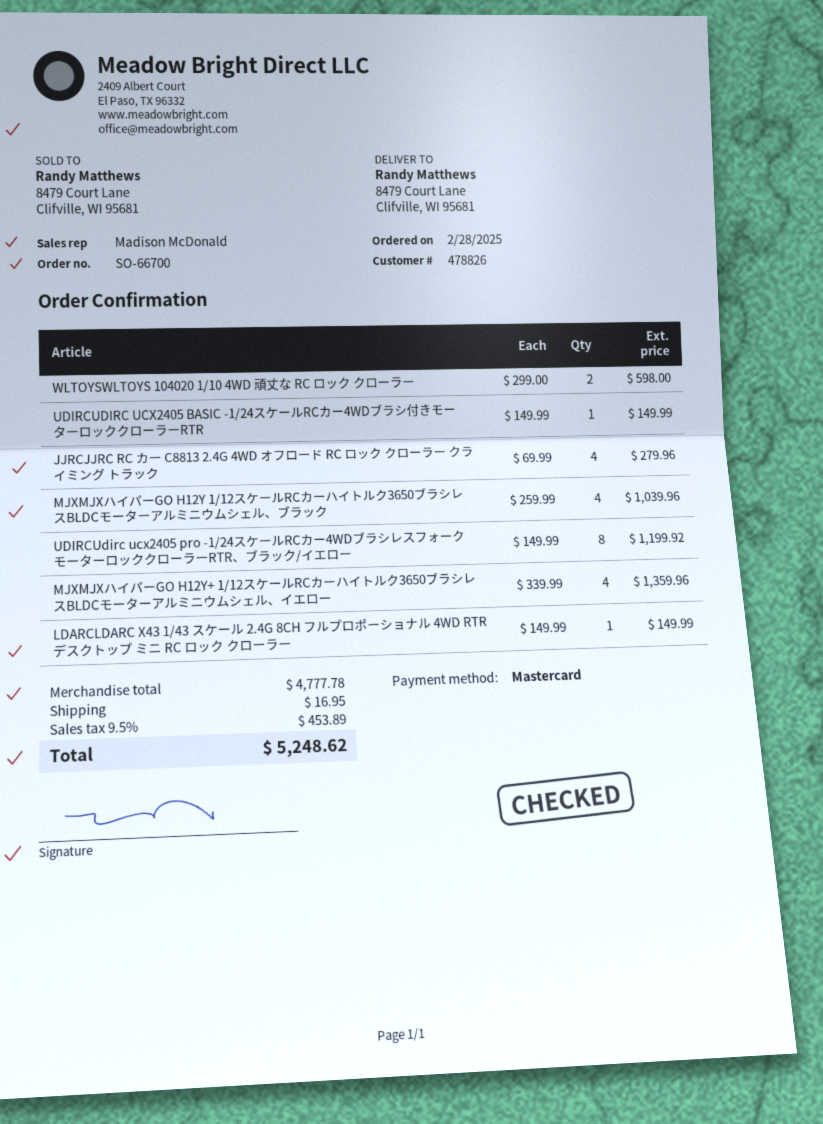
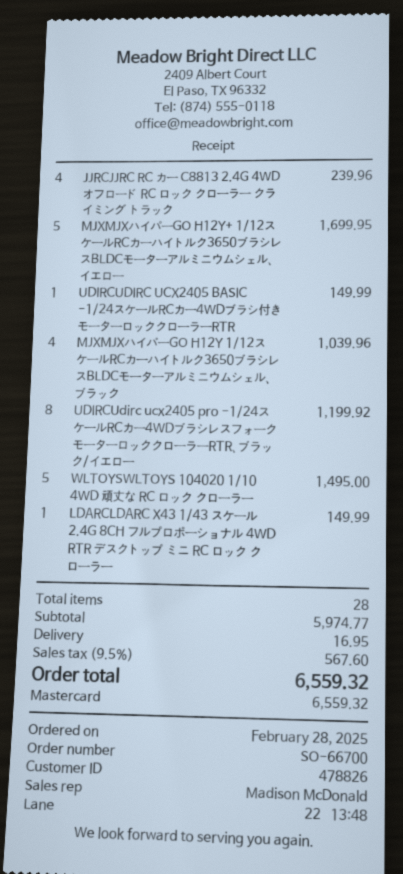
WLTOYSWLTOYS 104020 1/10 4WD 頑丈な RC ロック クローラー: 2 for 598.00 -> 5 for 1495.00
JJRCJJRC RC カー C8813 2.4G 4WD オフロード RC ロック クローラー クライミング トラック: 4 for 279.96 -> 4 for 239.96
MJXMJXハイパーGO H12Y+ 1/12スケールRCカーハイトルク3650ブラシレスBLDCモーターアルミニウムシェル、イエロー: 4 for 1359.96 -> 5 for 1699.95
subtotal: 4777.78 -> 5974.77
tax: 9.5% = 453.89 -> 9.5% = 567.60
total: 5248.62 -> 6559.32

